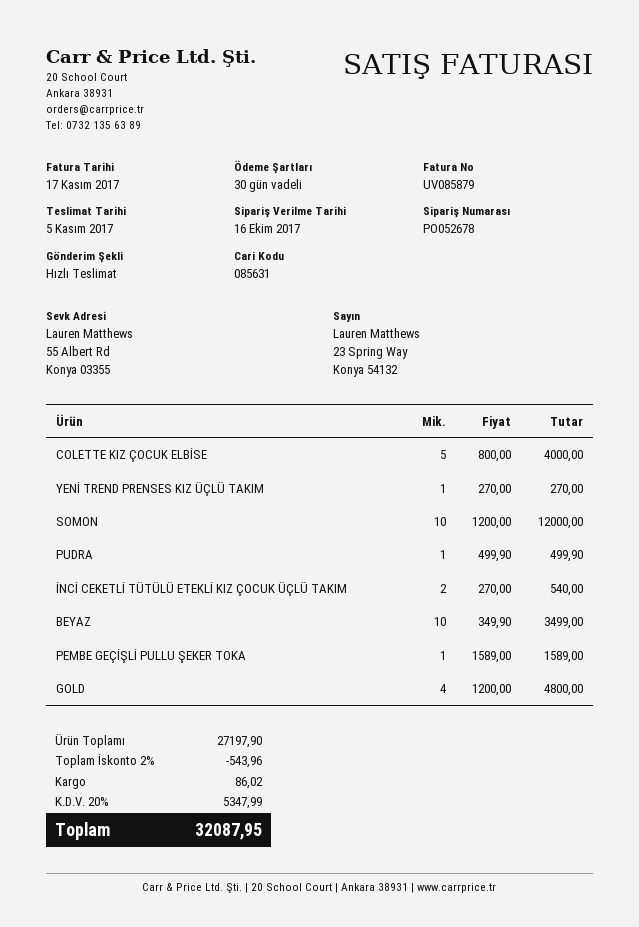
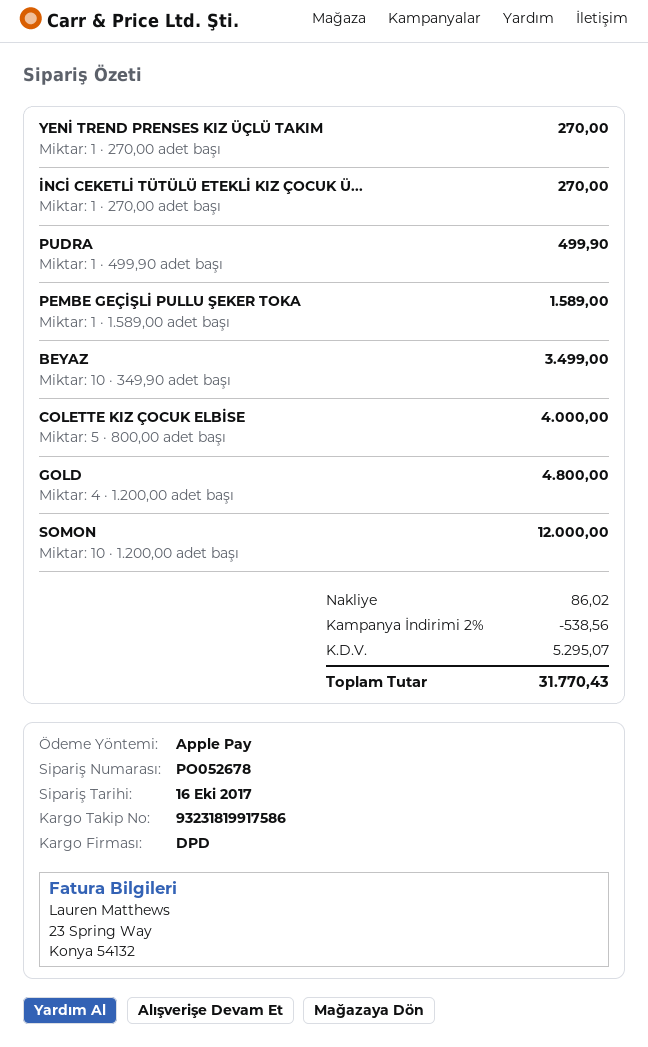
shipping method: express -> DPD
İNCİ CEKETLİ TÜTÜLÜ ETEKLİ KIZ ÇOCUK ÜÇLÜ TAKIM: 2 x 270.00 = 540.00 -> 1 x 270.00 = 270.00
discount: 2% = 543.96 -> 2% = 538.56
tax: 5347.99 -> 5295.07
total: 32087.95 -> 31770.43

